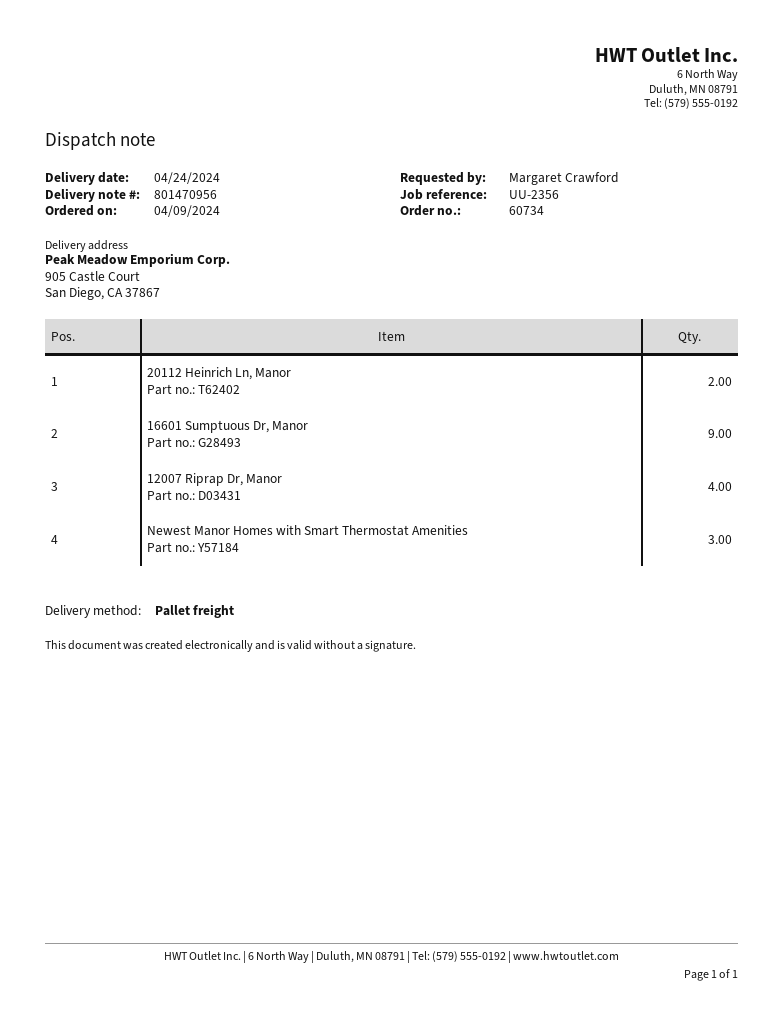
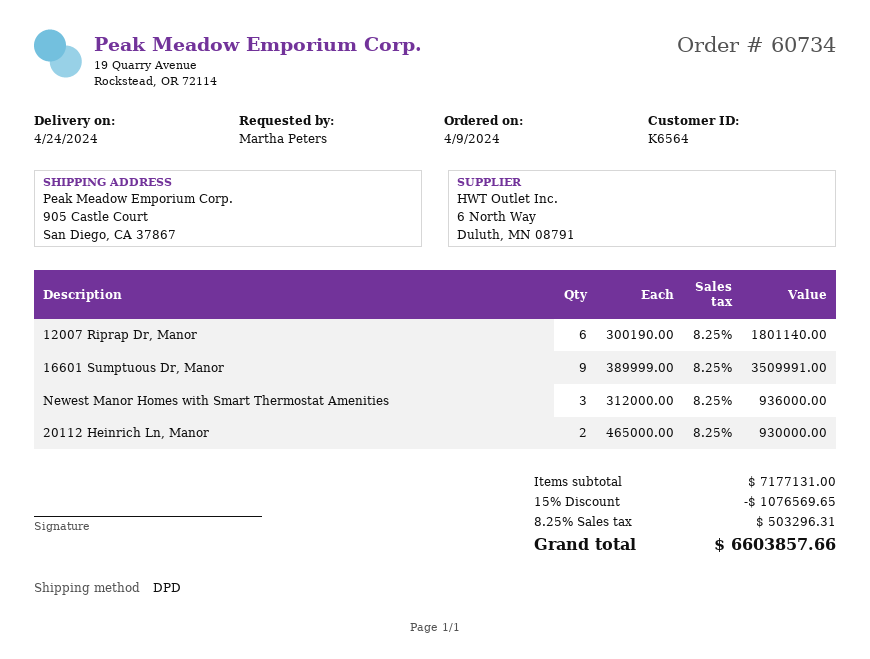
ordered by: Margaret Crawford -> Martha Peters
shipping method: pallet freight -> DPD
12007 Riprap Dr, Manor: 4 -> 6

